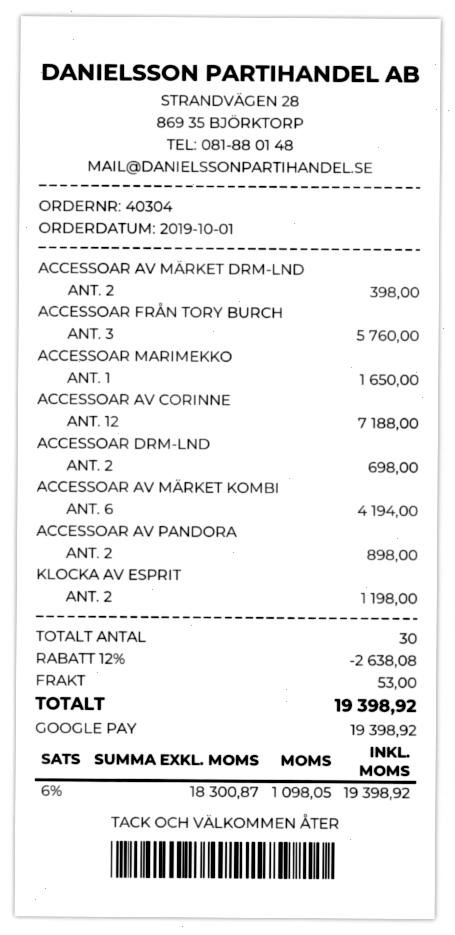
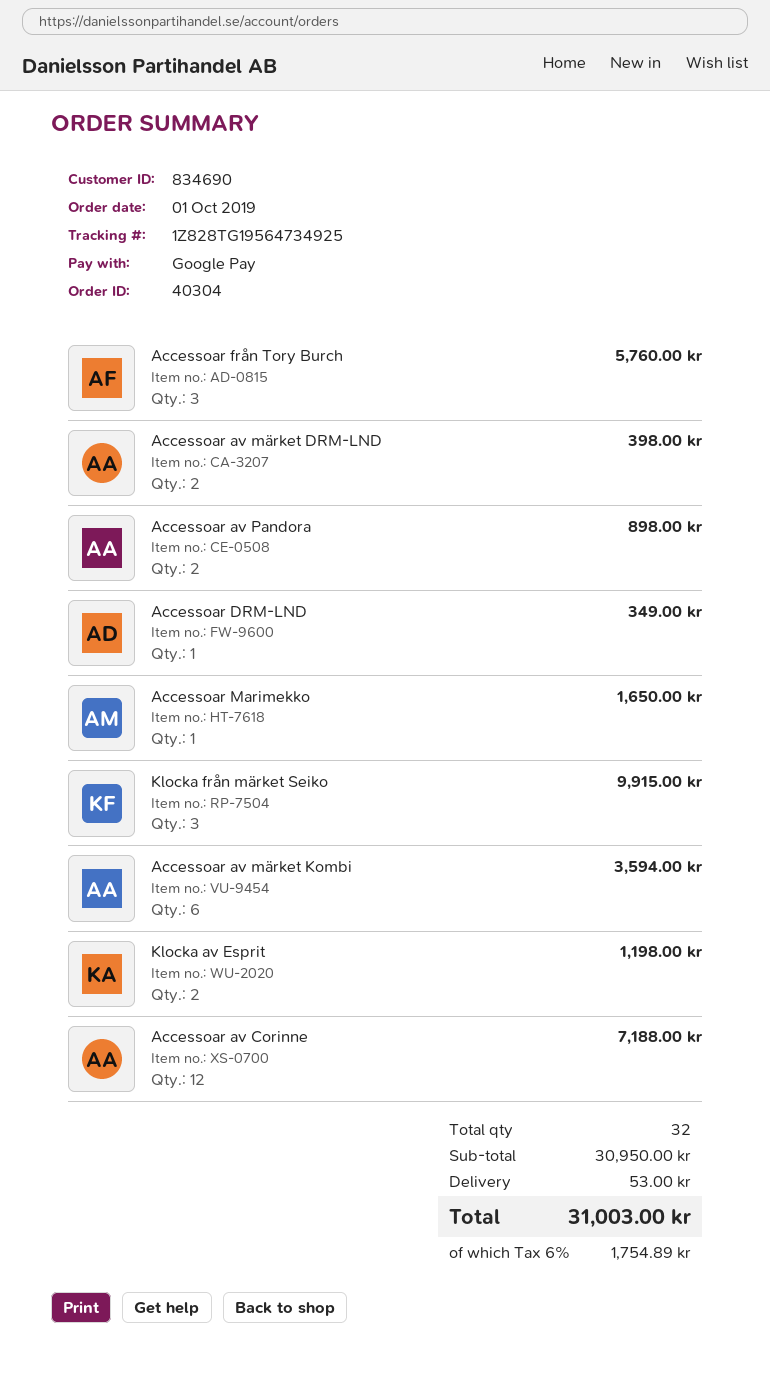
ACCESSOAR DRM-LND: 2 for 698.00 -> 1 for 349.00
ACCESSOAR AV MÄRKET KOMBI: 6 for 4194.00 -> 6 for 3594.00
Klocka från märket Seiko: none -> 3 for 9915.00
total quantity: 30 -> 32
discount: 12% = 2638.08 -> none
tax: 6% = 1098.05 -> 6% = 1754.89
total: 19398.92 -> 31003.00

